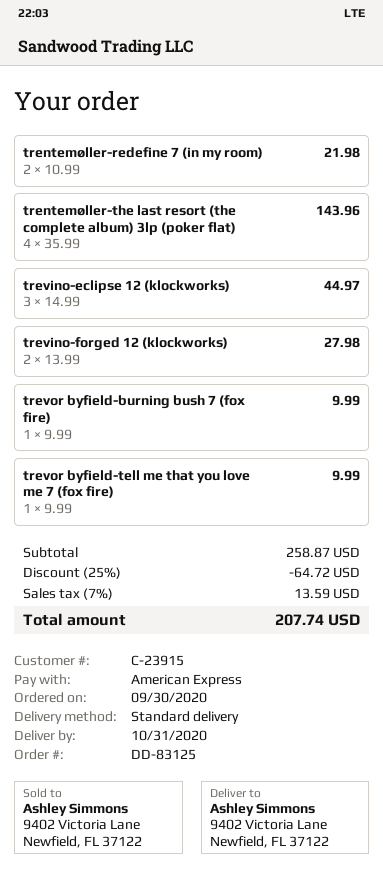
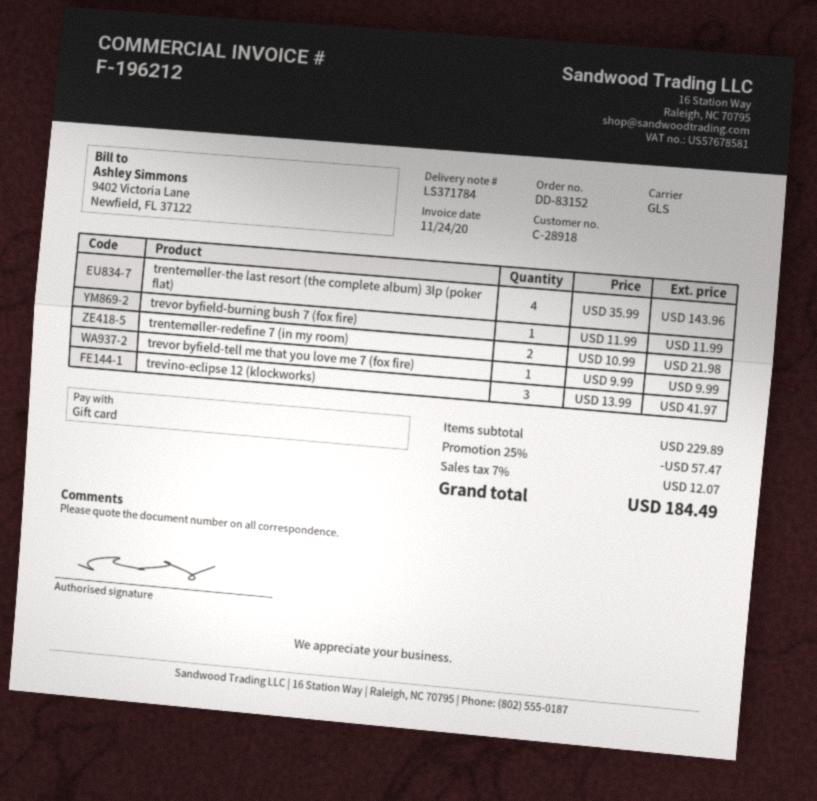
order number: DD-83125 -> DD-83152
customer number: C-23915 -> C-28918
payment method: American Express -> gift card
shipping method: standard -> GLS
trevino-eclipse 12 (klockworks): 3 x 14.99 = 44.97 -> 3 x 13.99 = 41.97
trevino-forged 12 (klockworks): 2 x 13.99 = 27.98 -> none
trevor byfield-burning bush 7 (fox fire): 1 x 9.99 = 9.99 -> 1 x 11.99 = 11.99
subtotal: 258.87 -> 229.89
discount: 25% = 64.72 -> 25% = 57.47
tax: 7% = 13.59 -> 7% = 12.07
total: 207.74 -> 184.49

